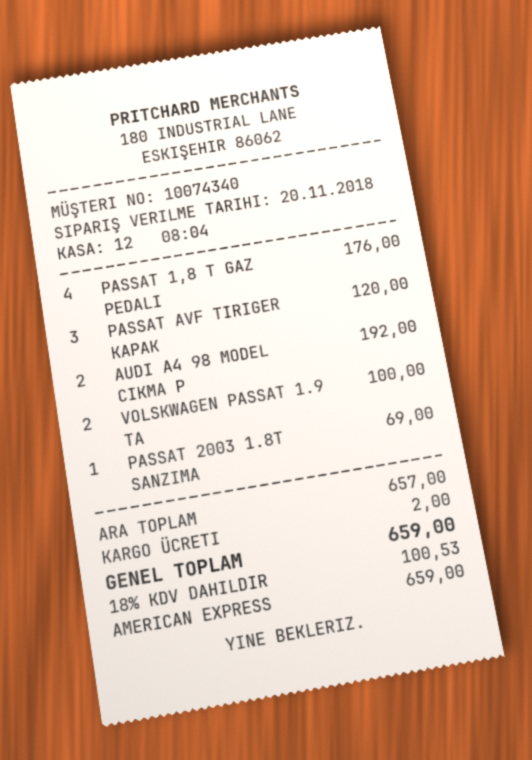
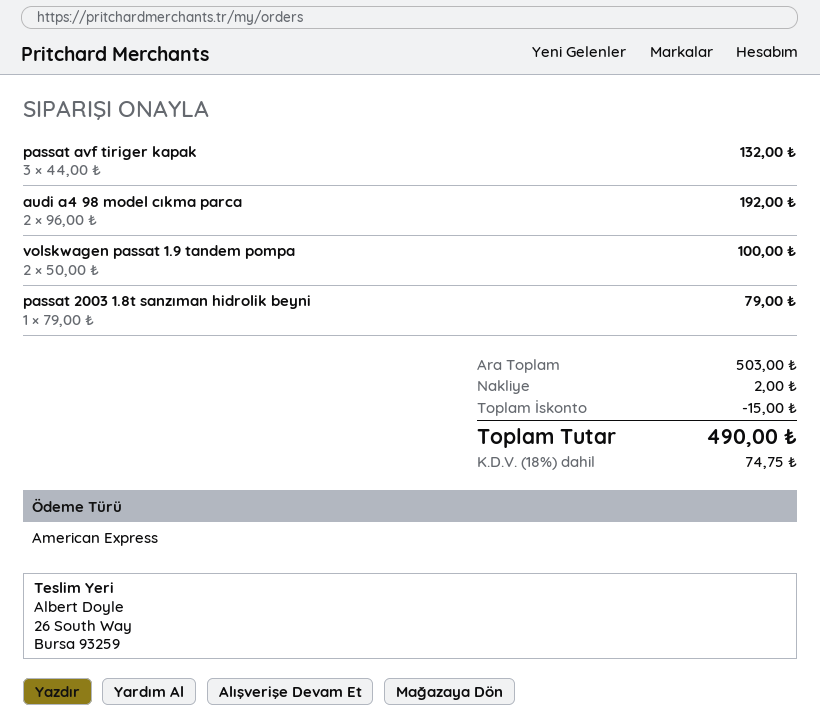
PASSAT 1,8 T GAZ PEDALI: 4 for 176.00 -> none
PASSAT AVF TIRIGER KAPAK: 3 for 120.00 -> 3 for 132.00
PASSAT 2003 1.8T SANZIMA: 1 for 69.00 -> 1 for 79.00
subtotal: 657.00 -> 503.00
discount: none -> 15.00
tax: 18% = 100.53 -> 18% = 74.75
total: 659.00 -> 490.00

